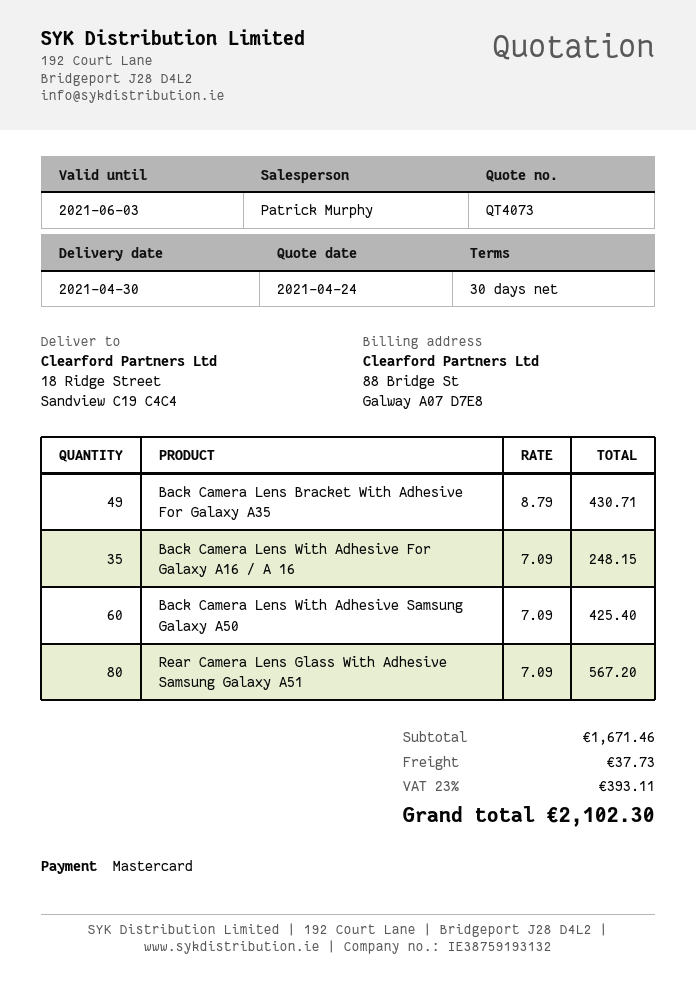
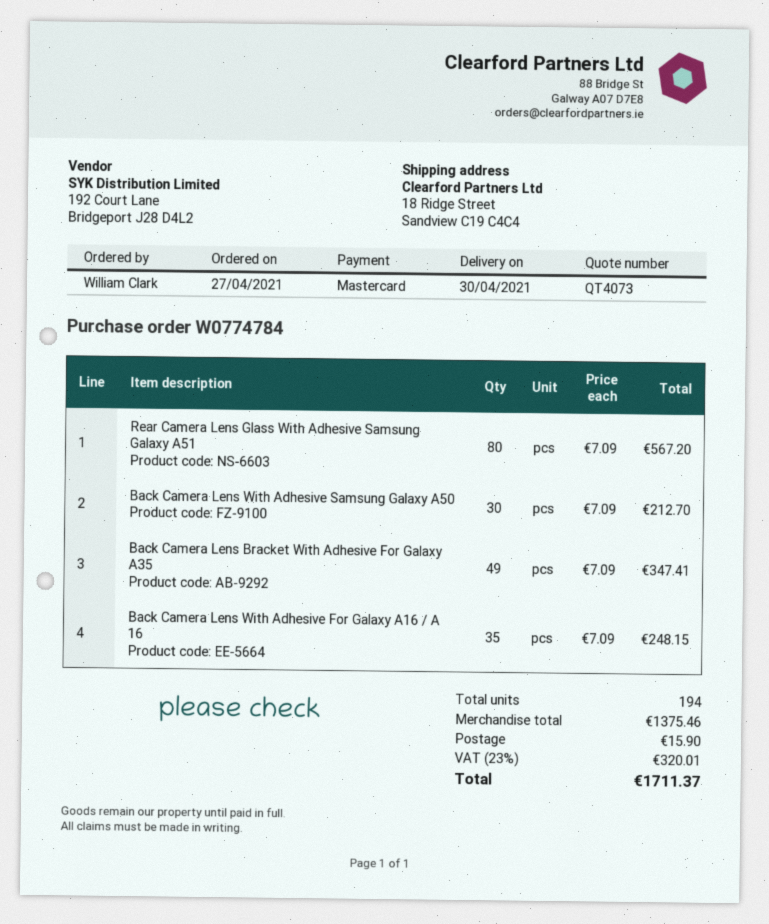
Back Camera Lens Bracket With Adhesive For Galaxy A35: 49 x 8.79 = 430.71 -> 49 x 7.09 = 347.41
Back Camera Lens With Adhesive Samsung Galaxy A50: 60 x 7.09 = 425.40 -> 30 x 7.09 = 212.70
subtotal: 1671.46 -> 1375.46
shipping: 37.73 -> 15.90
tax: 23% = 393.11 -> 23% = 320.01
total: 2102.30 -> 1711.37

